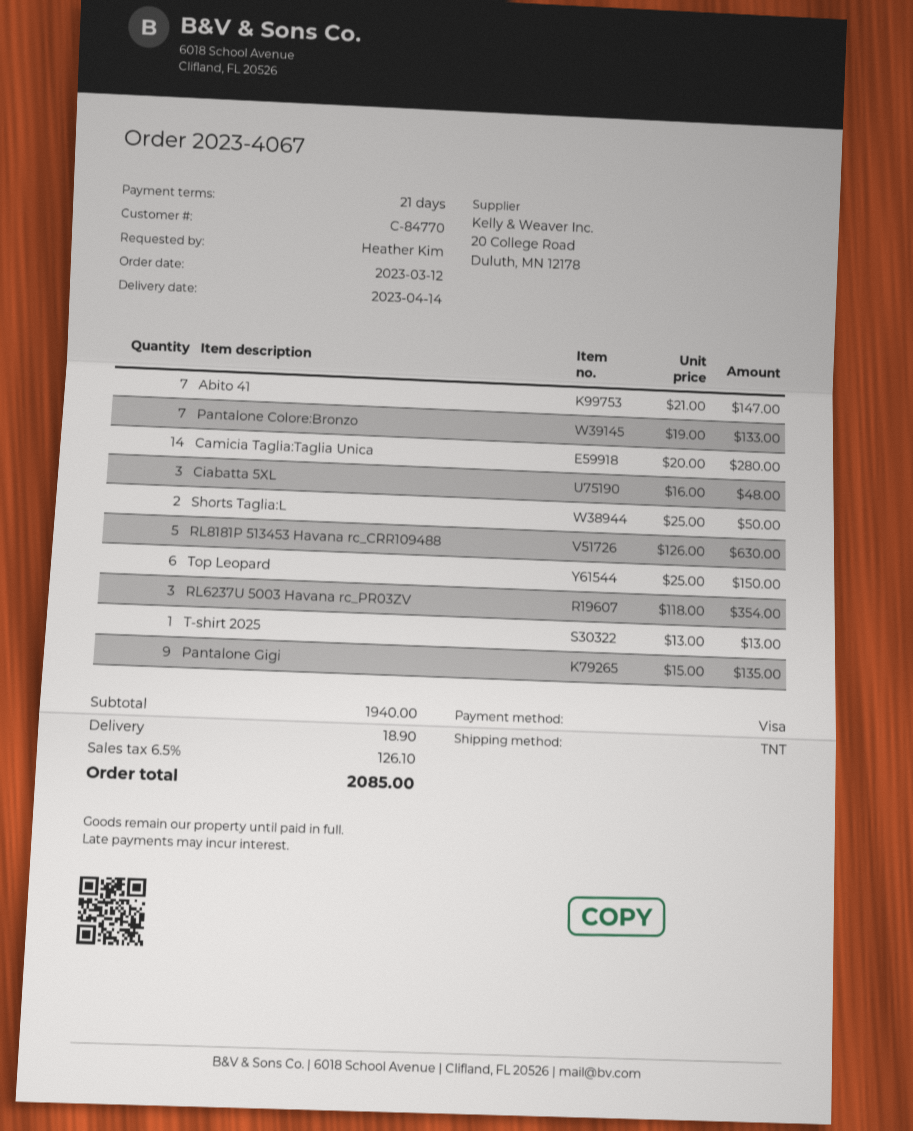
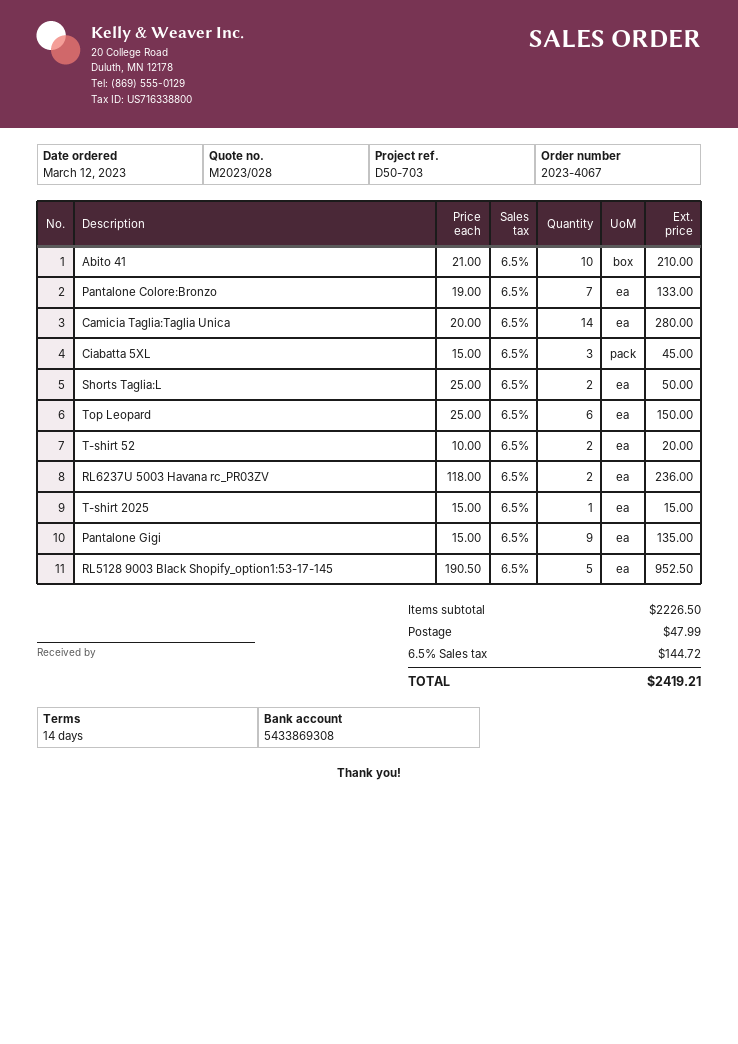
payment terms: 21 days -> 14 days
Abito 41: 7 x 21.00 = 147.00 -> 10 x 21.00 = 210.00
Ciabatta 5XL: 3 x 16.00 = 48.00 -> 3 x 15.00 = 45.00
RL8181P 513453 Havana rc_CRR109488: 5 x 126.00 = 630.00 -> none
RL6237U 5003 Havana rc_PR03ZV: 3 x 118.00 = 354.00 -> 2 x 118.00 = 236.00
T-shirt 2025: 1 x 13.00 = 13.00 -> 1 x 15.00 = 15.00
T-shirt 52: none -> 2 x 10.00 = 20.00
RL5128 9003 Black Shopify_option1:53-17-145: none -> 5 x 190.50 = 952.50
subtotal: 1940.00 -> 2226.50
shipping: 18.90 -> 47.99
tax: 6.5% = 126.10 -> 6.5% = 144.72
total: 2085.00 -> 2419.21

